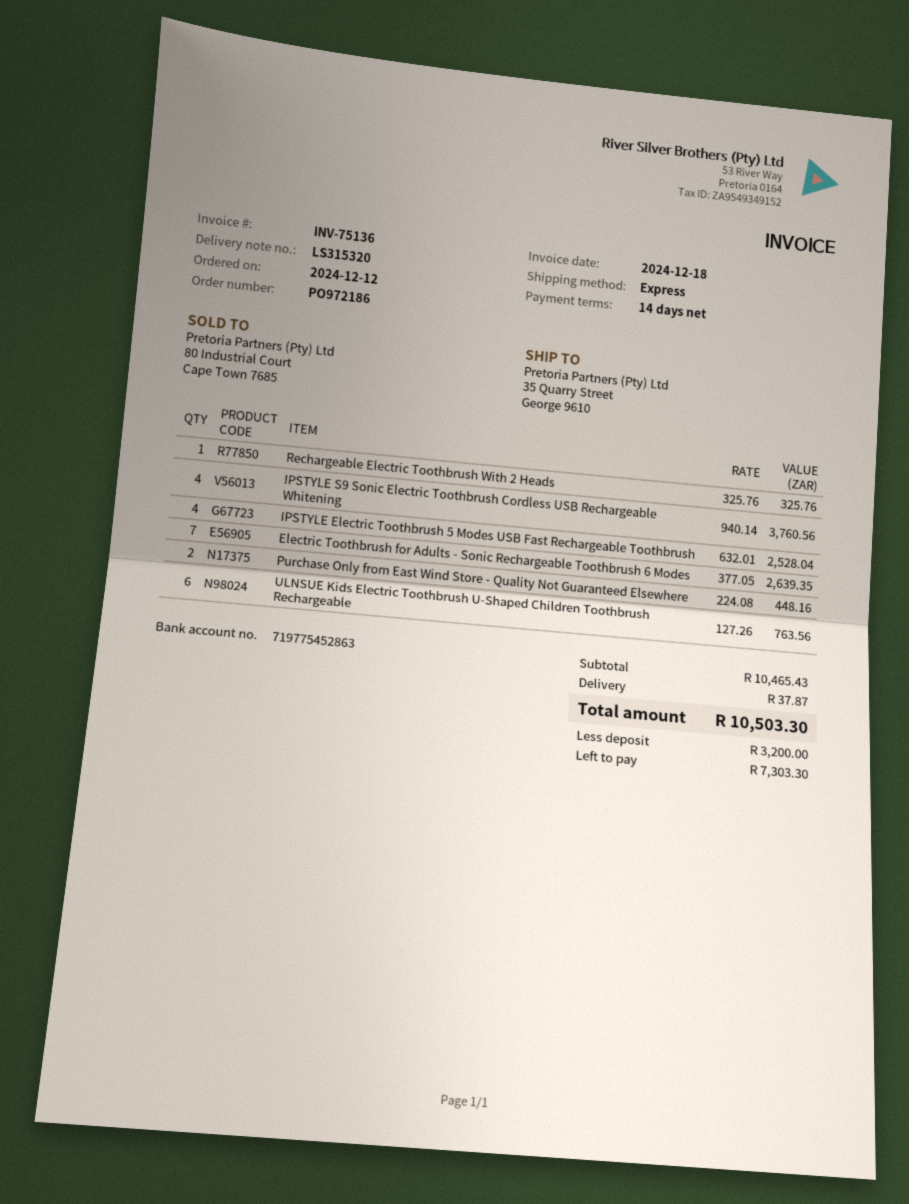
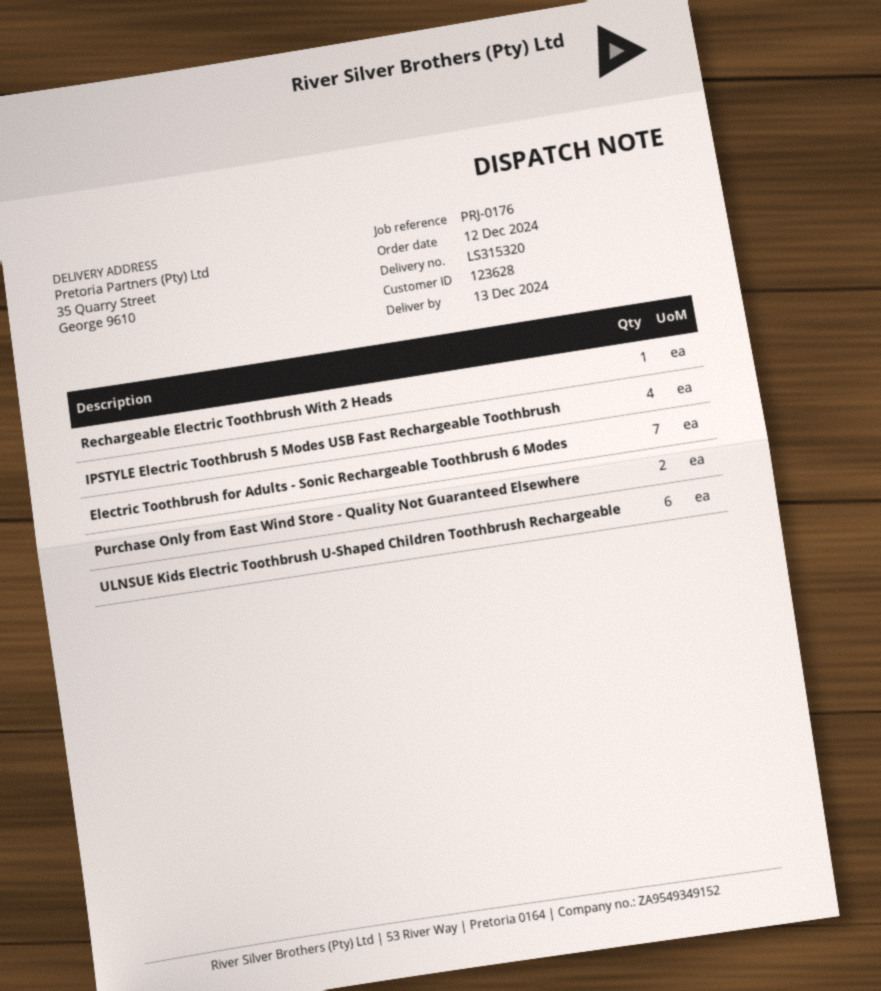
IPSTYLE S9 Sonic Electric Toothbrush Cordless USB Rechargeable Whitening: 4 -> none

